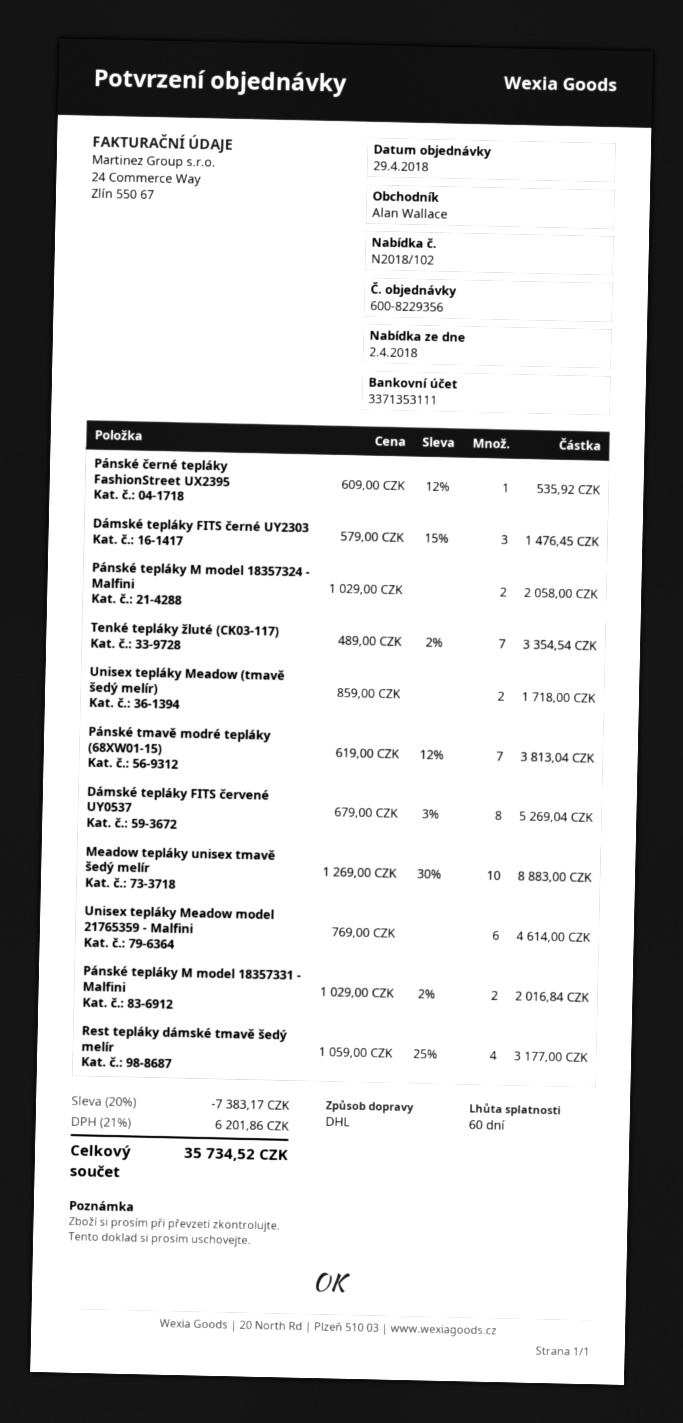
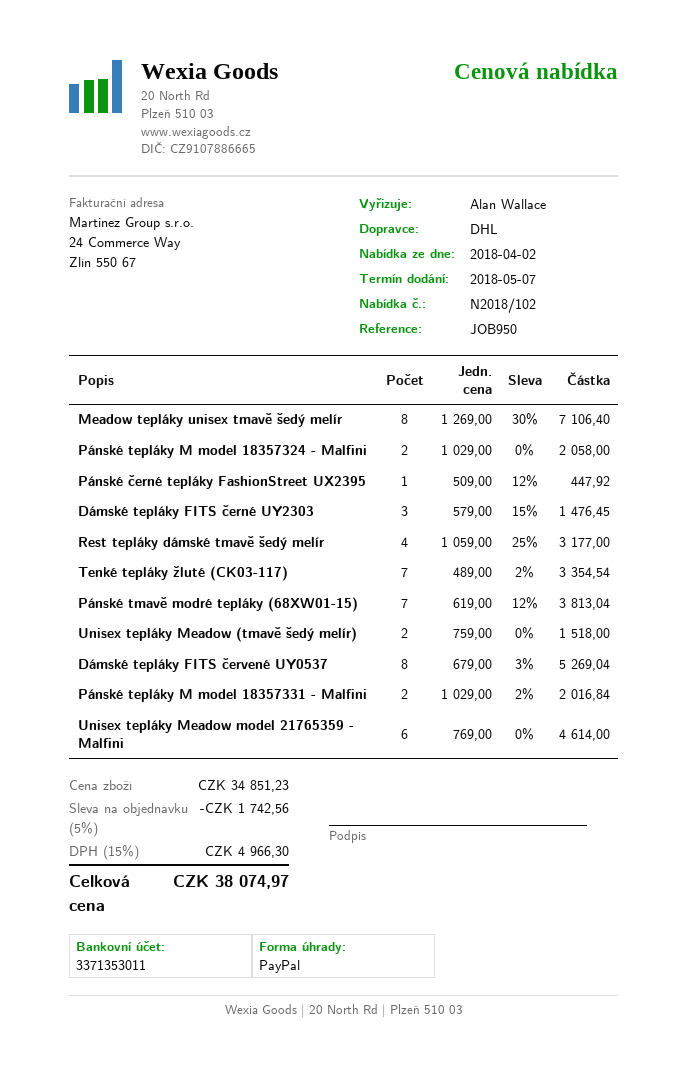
bank account: 3371353111 -> 3371353011
Pánské černé tepláky FashionStreet UX2395: 1 x 609.00 - 12% = 535.92 -> 1 x 509.00 - 12% = 447.92
Unisex tepláky Meadow (tmavě šedý melír): 2 x 859.00 = 1718.00 -> 2 x 759.00 = 1518.00
Meadow tepláky unisex tmavě šedý melír: 10 x 1269.00 - 30% = 8883.00 -> 8 x 1269.00 - 30% = 7106.40
discount: 20% = 7383.17 -> 5% = 1742.56
tax: 21% = 6201.86 -> 15% = 4966.30
total: 35734.52 -> 38074.97

